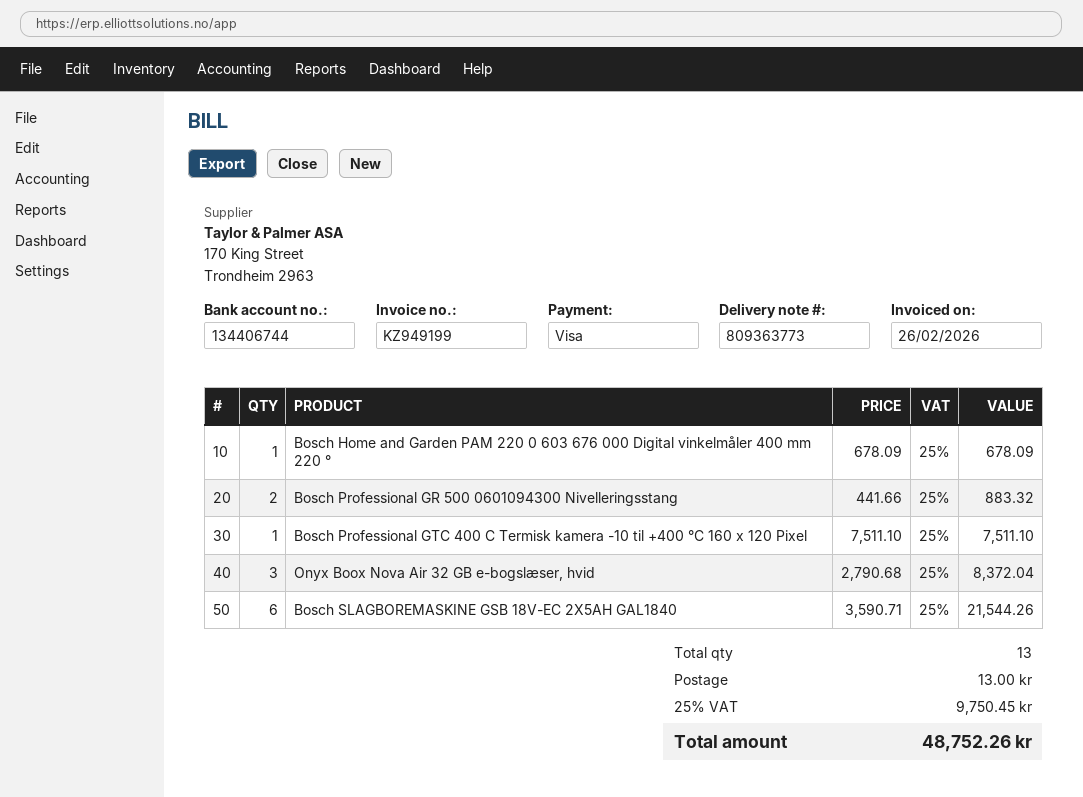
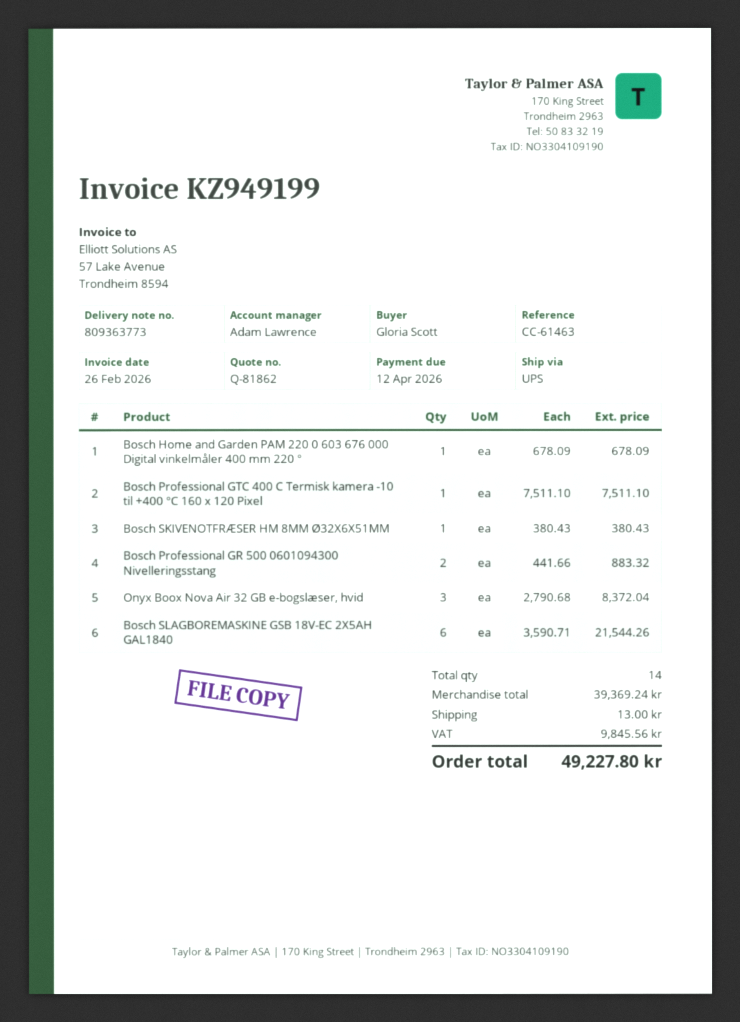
Bosch SKIVENOTFRÆSER HM 8MM Ø32X6X51MM: none -> 1 x 380.43 = 380.43
total quantity: 13 -> 14
tax: 9750.45 -> 9845.56
total: 48752.26 -> 49227.80

